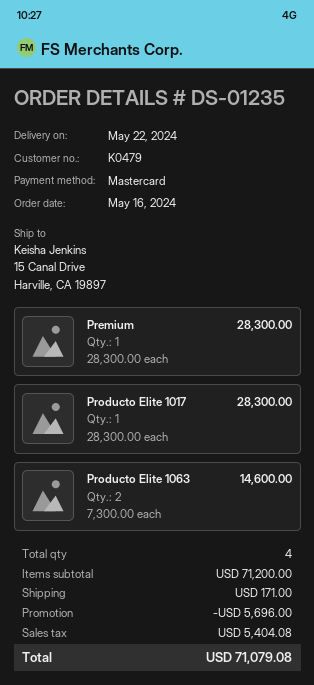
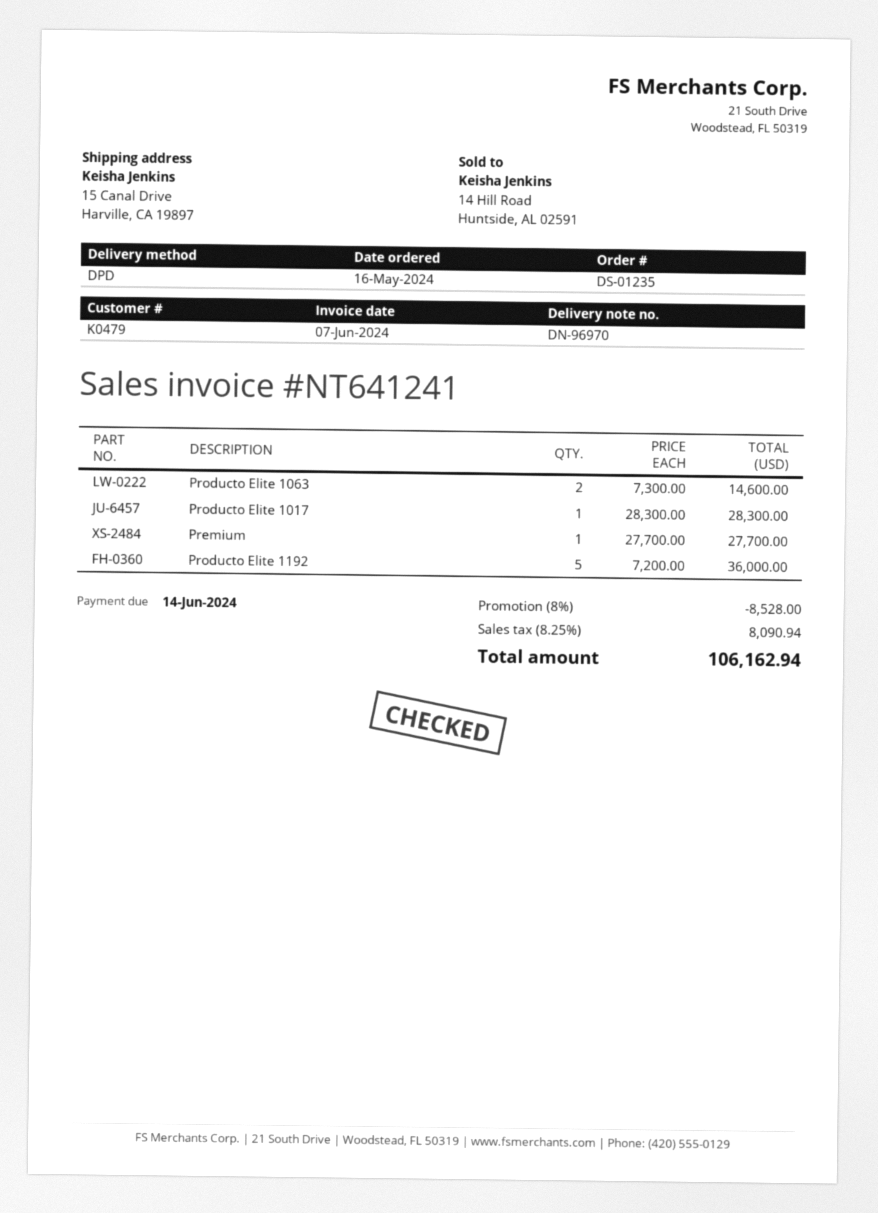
Premium: 1 x 28300.00 = 28300.00 -> 1 x 27700.00 = 27700.00
Producto Elite 1192: none -> 5 x 7200.00 = 36000.00
discount: 5696.00 -> 8528.00
shipping: 171.00 -> none
tax: 5404.08 -> 8090.94
total: 71079.08 -> 106162.94

